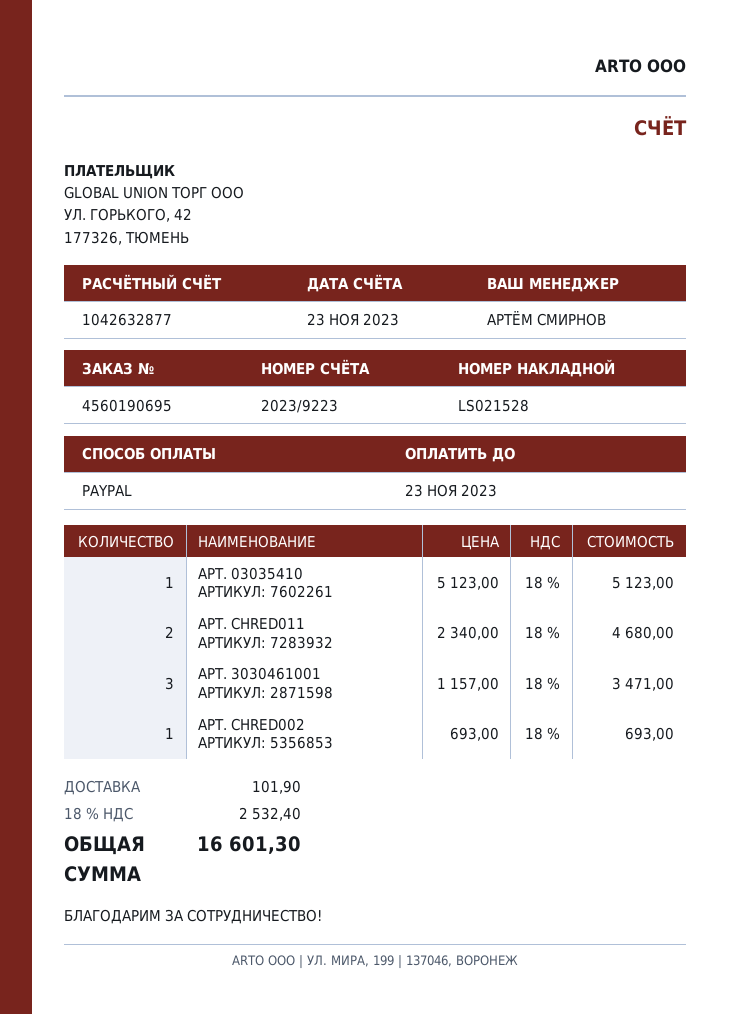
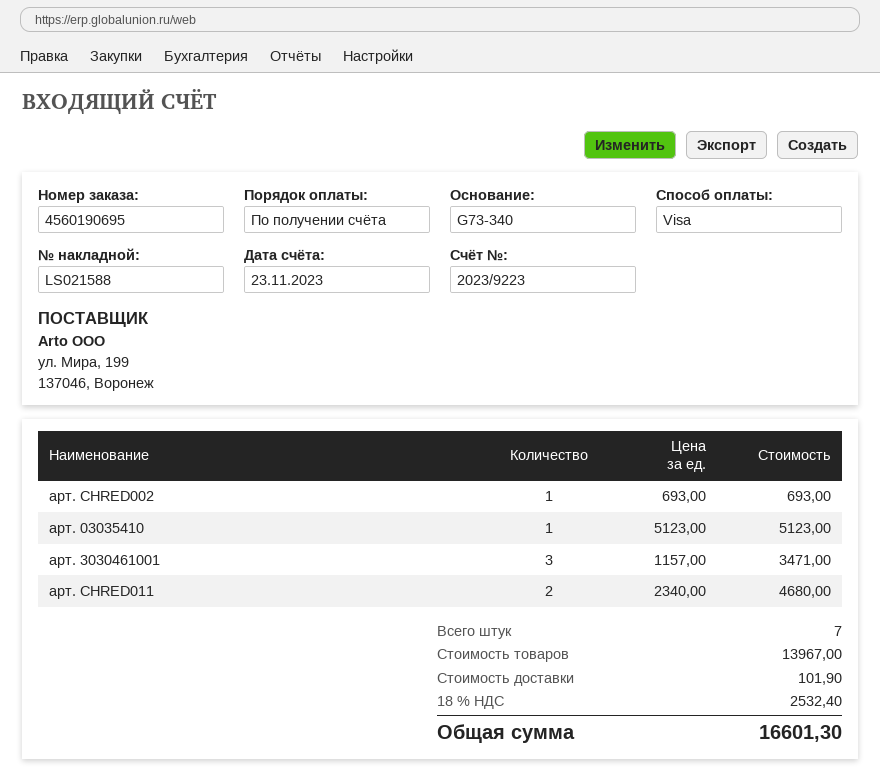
delivery note number: LS021528 -> LS021588
payment method: PayPal -> Visa

